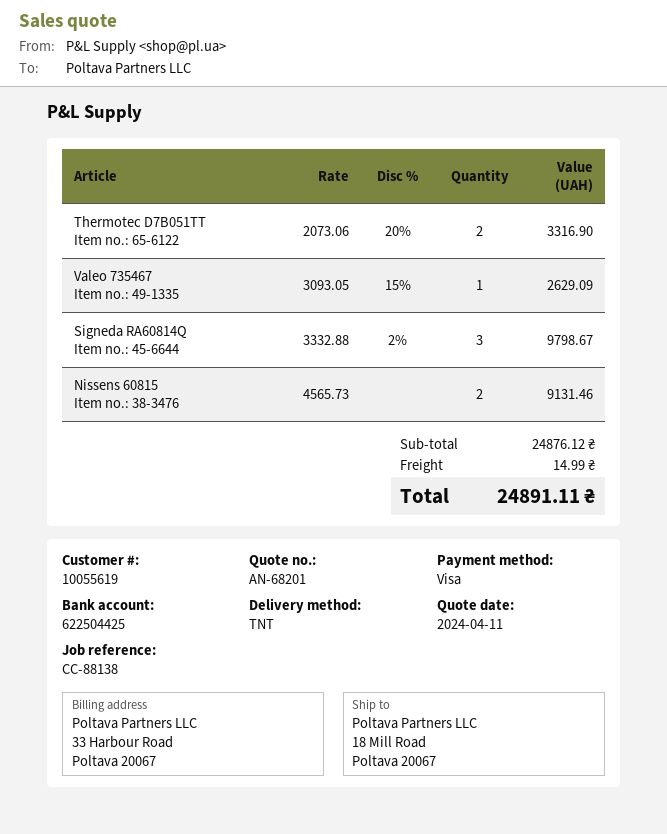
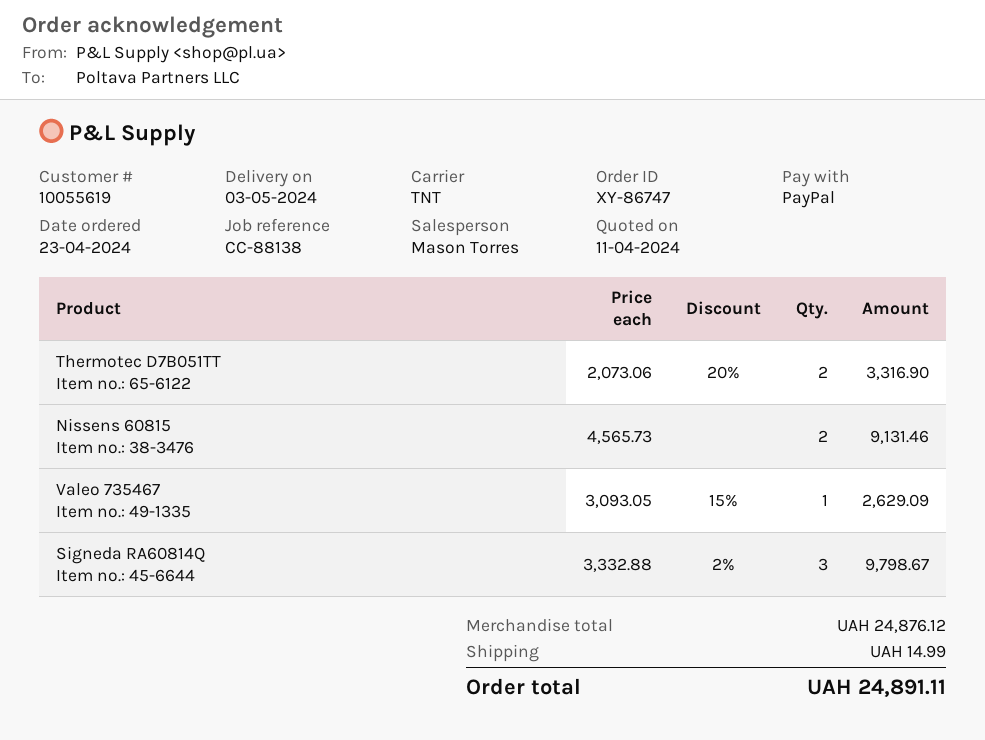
payment method: Visa -> PayPal

